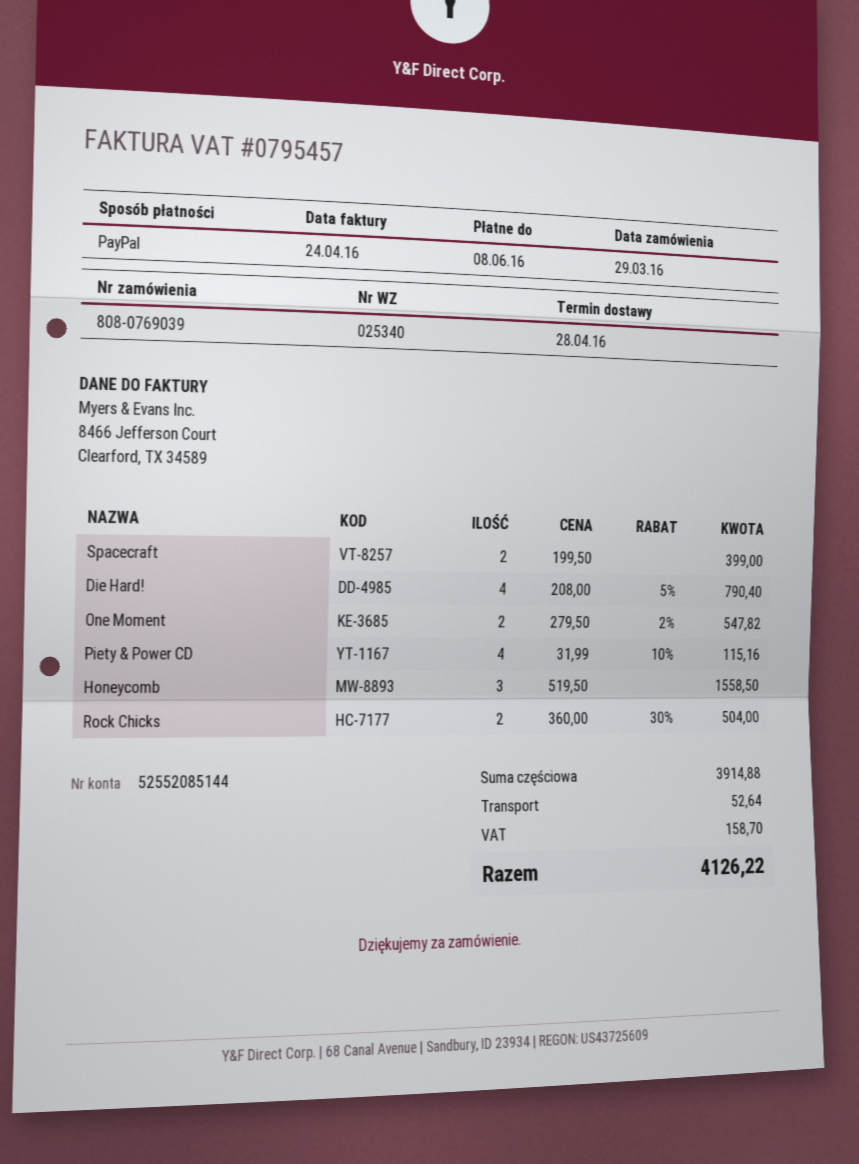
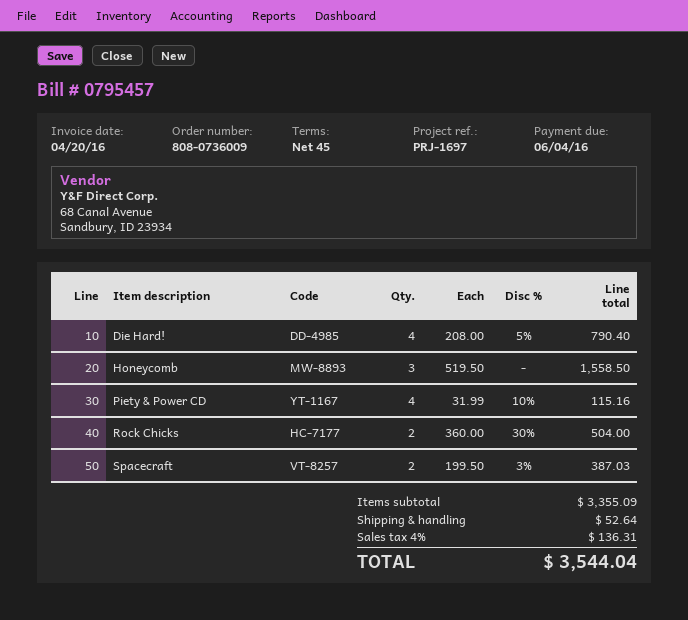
order number: 808-0769039 -> 808-0736009
invoice date: 2016-04-24 -> 2016-04-20
due date: 2016-06-08 -> 2016-06-04
Spacecraft: 2 x 199.50 = 399.00 -> 2 x 199.50 - 3% = 387.03
One Moment: 2 x 279.50 - 2% = 547.82 -> none
subtotal: 3914.88 -> 3355.09
tax: 158.70 -> 136.31
total: 4126.22 -> 3544.04

